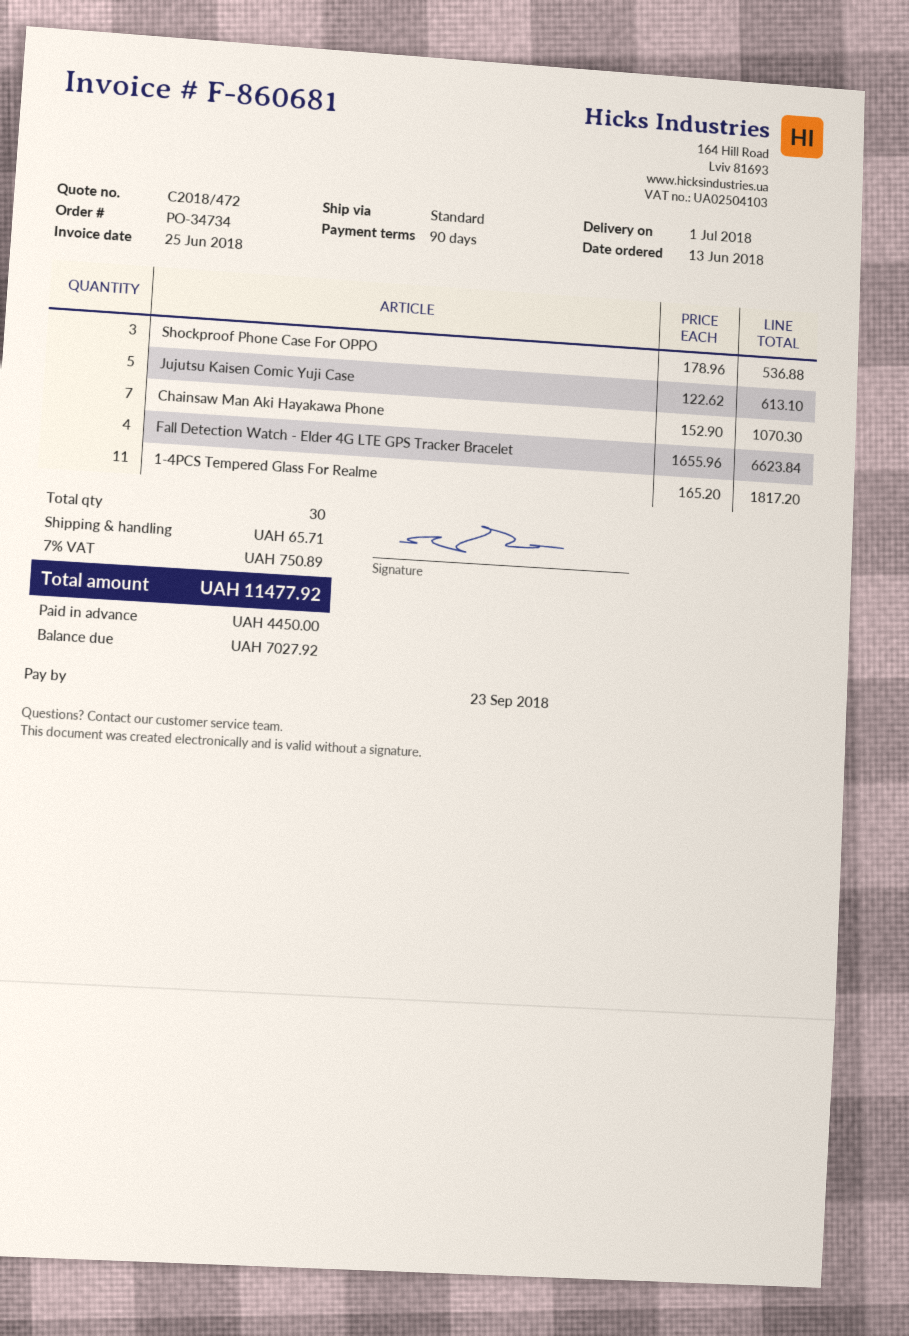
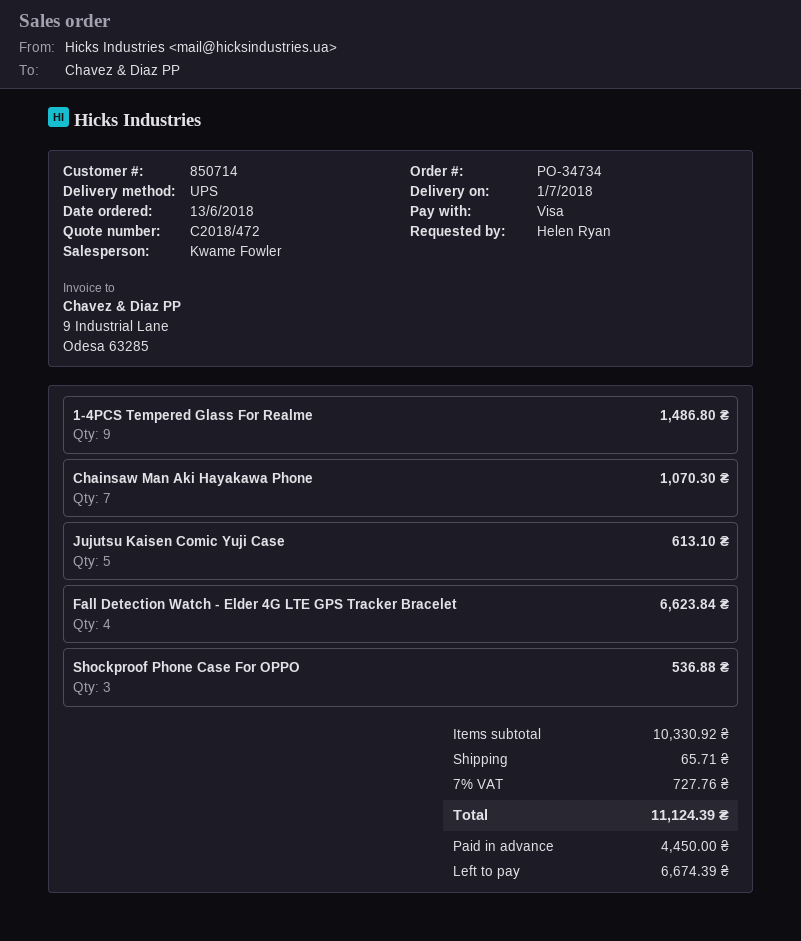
shipping method: standard -> UPS
1-4PCS Tempered Glass For Realme: 11 for 1817.20 -> 9 for 1486.80
tax: 7% = 750.89 -> 7% = 727.76
total: 11477.92 -> 11124.39
balance: 7027.92 -> 6674.39

